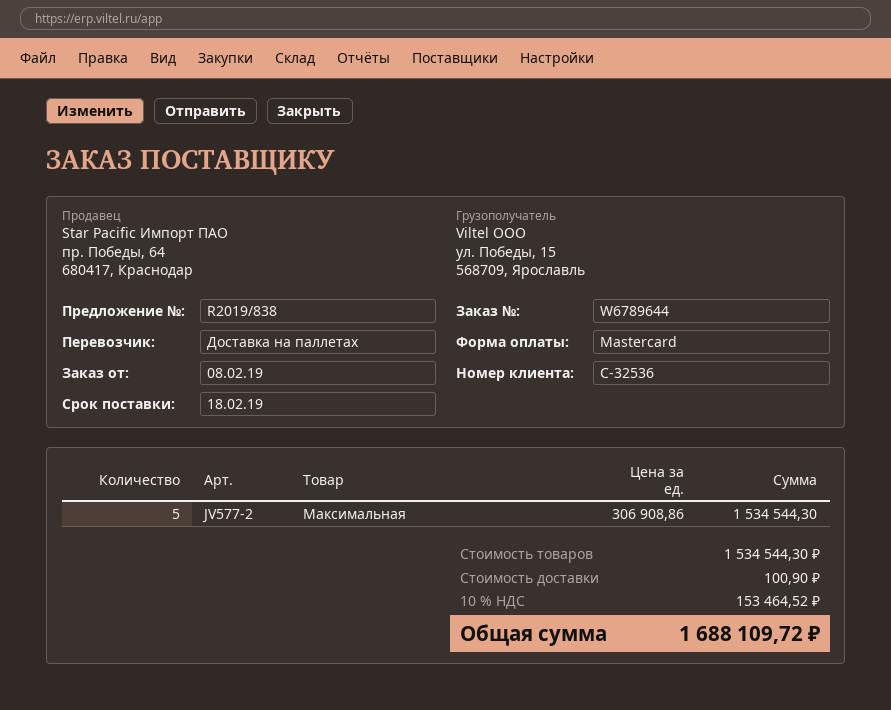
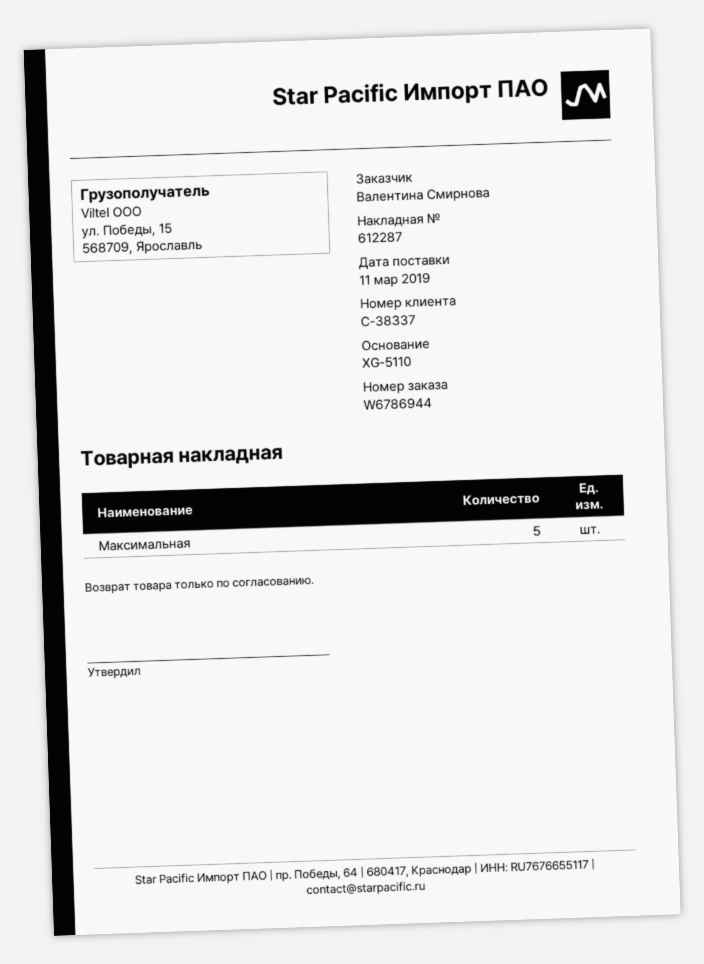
order number: W6789644 -> W6786944
delivery date: 2019-02-18 -> 2019-03-11
customer number: C-32536 -> C-38337

